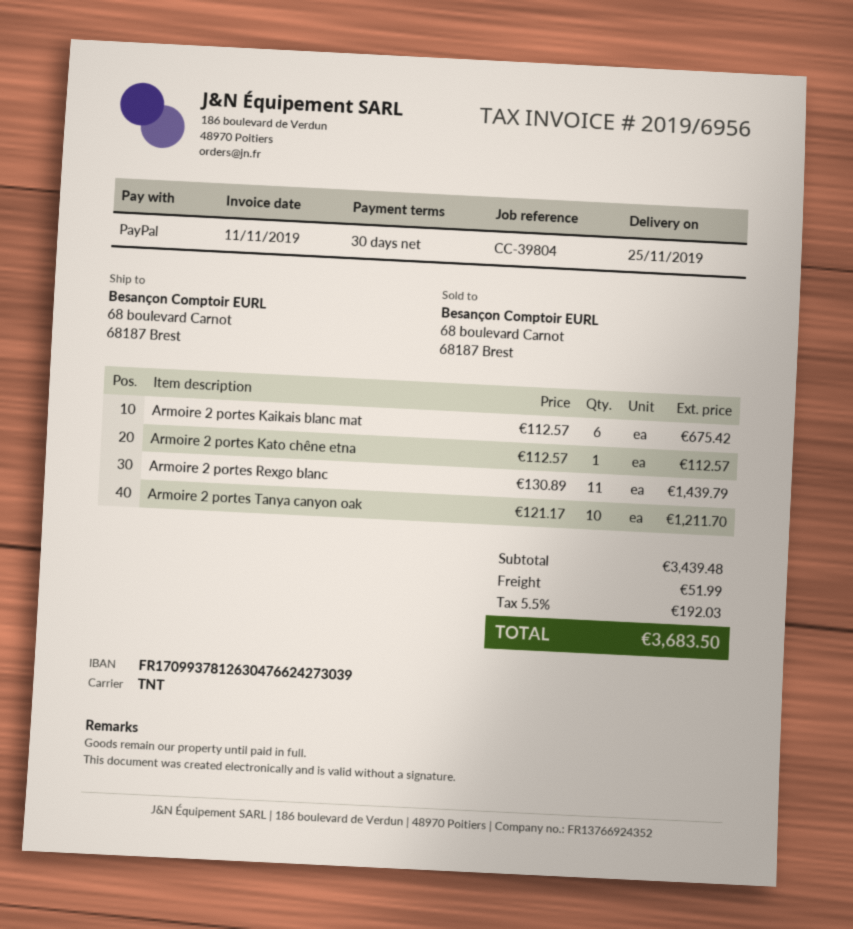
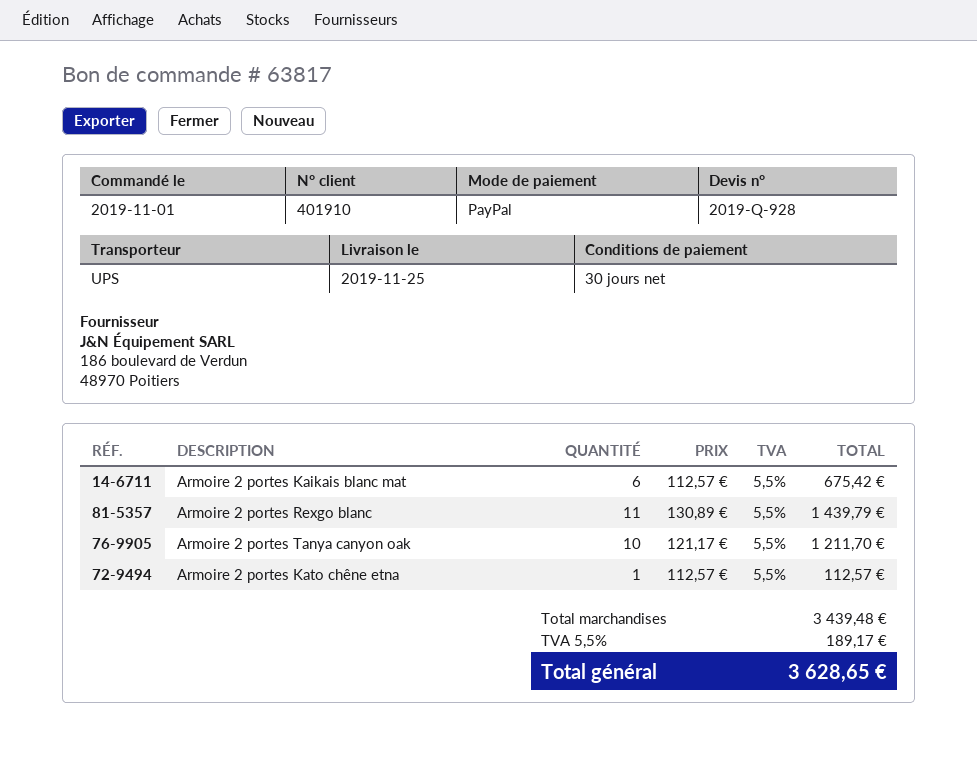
shipping method: TNT -> UPS
shipping: 51.99 -> none
tax: 5.5% = 192.03 -> 5.5% = 189.17
total: 3683.50 -> 3628.65

